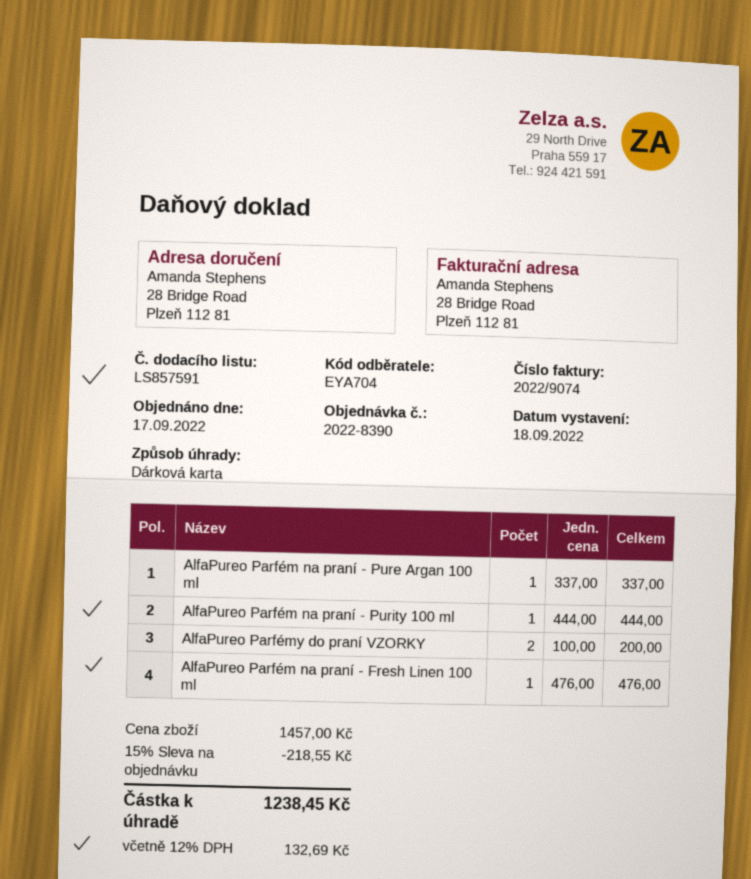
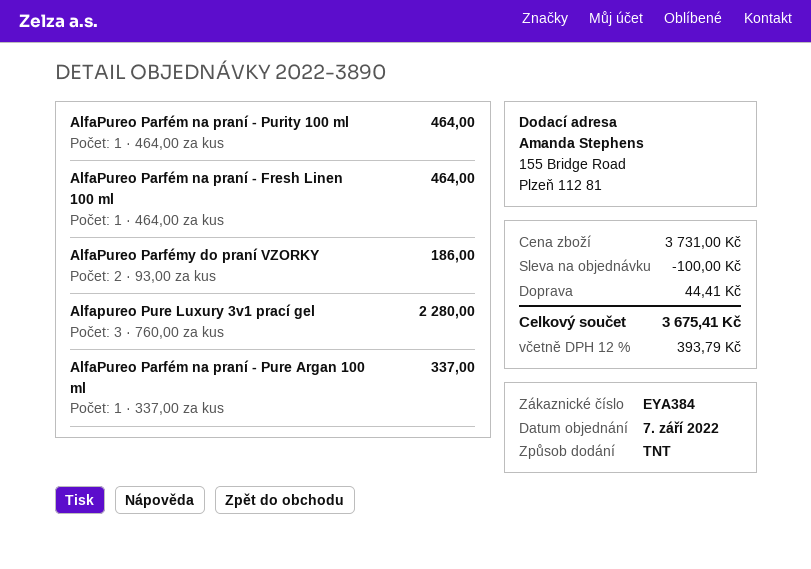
order number: 2022-8390 -> 2022-3890
order date: 2022-09-17 -> 2022-09-07
customer number: EYA704 -> EYA384
ship to: 28 Bridge Road, Plzeň 112 81 -> 155 Bridge Road, Plzeň 112 81
AlfaPureo Parfém na praní - Purity 100 ml: 1 x 444.00 = 444.00 -> 1 x 464.00 = 464.00
AlfaPureo Parfémy do praní VZORKY: 2 x 100.00 = 200.00 -> 2 x 93.00 = 186.00
AlfaPureo Parfém na praní - Fresh Linen 100 ml: 1 x 476.00 = 476.00 -> 1 x 464.00 = 464.00
Alfapureo Pure Luxury 3v1 prací gel: none -> 3 x 760.00 = 2280.00
subtotal: 1457.00 -> 3731.00
discount: 218.55 -> 100.00
shipping: none -> 44.41
tax: 12% = 132.69 -> 12% = 393.79
total: 1238.45 -> 3675.41

